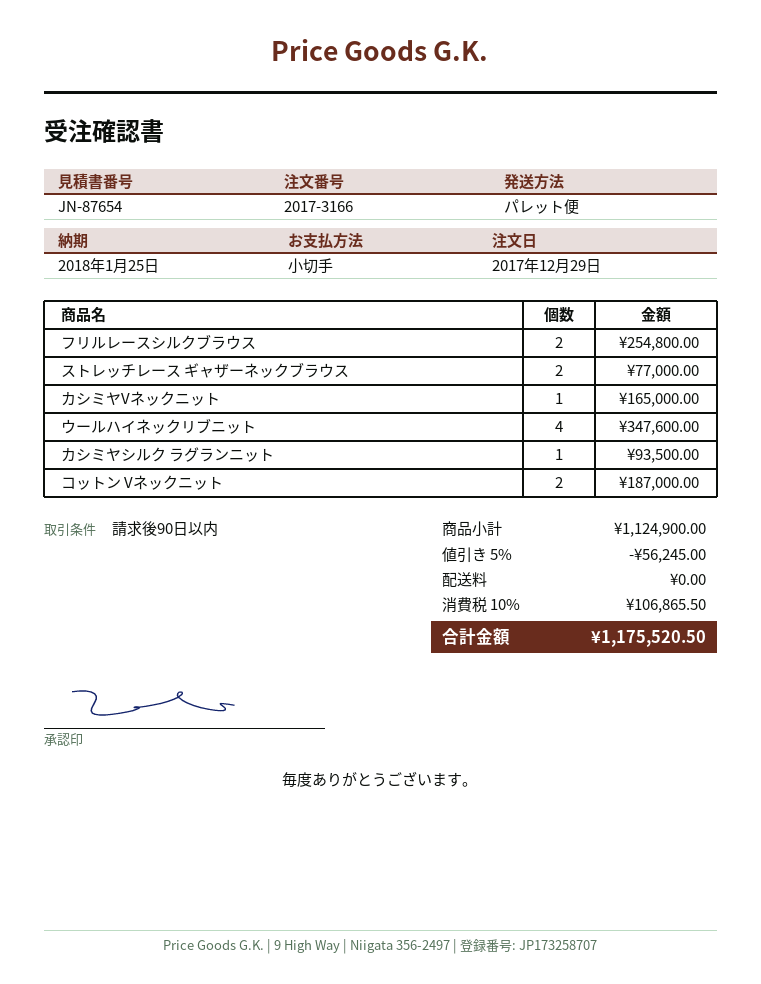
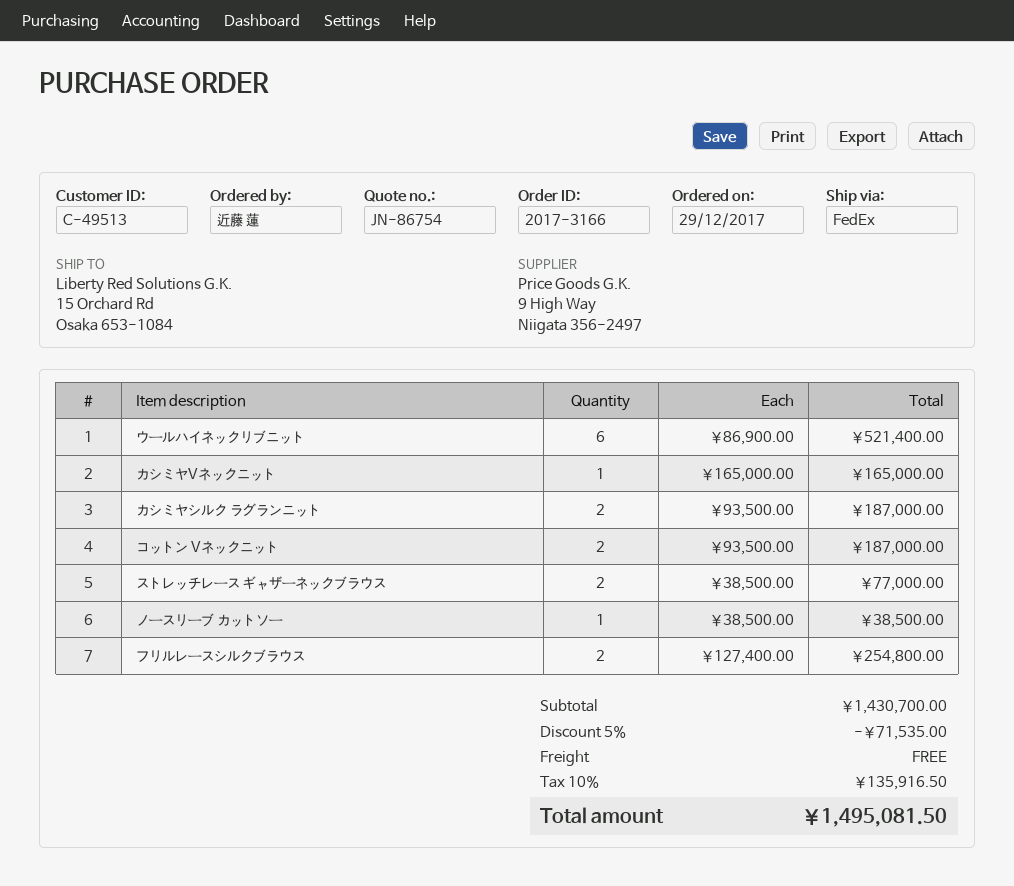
quote number: JN-87654 -> JN-86754
shipping method: pallet freight -> FedEx
ウールハイネックリブニット: 4 for 347600.00 -> 6 for 521400.00
カシミヤシルク ラグランニット: 1 for 93500.00 -> 2 for 187000.00
ノースリーブ カットソー: none -> 1 for 38500.00
subtotal: 1124900.00 -> 1430700.00
discount: 5% = 56245.00 -> 5% = 71535.00
tax: 10% = 106865.50 -> 10% = 135916.50
total: 1175520.50 -> 1495081.50

